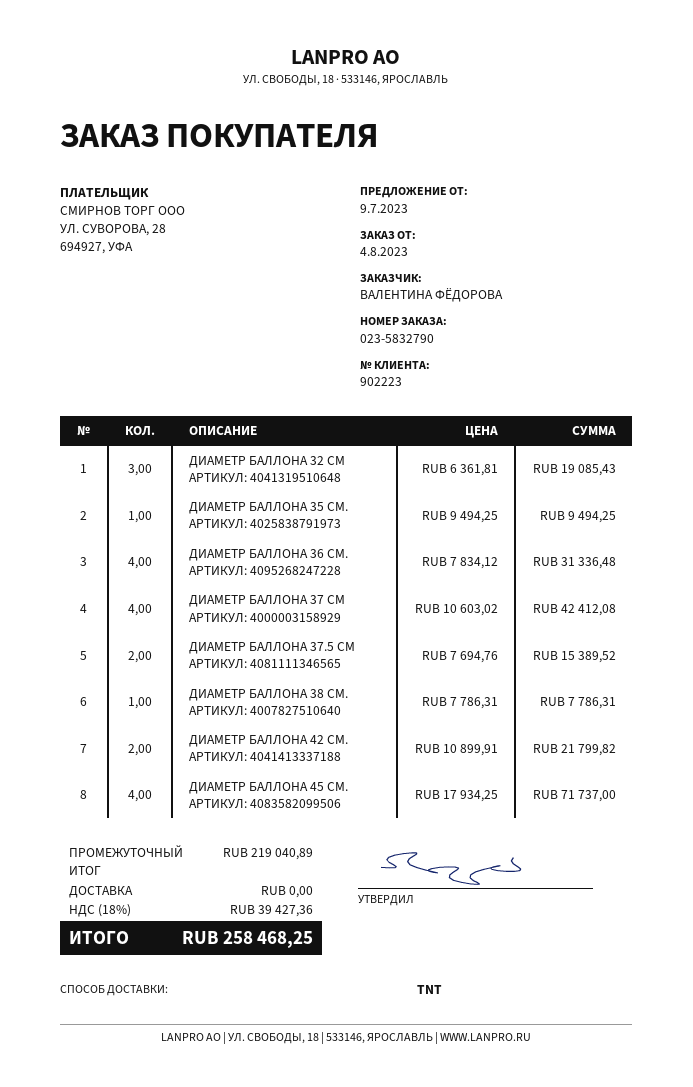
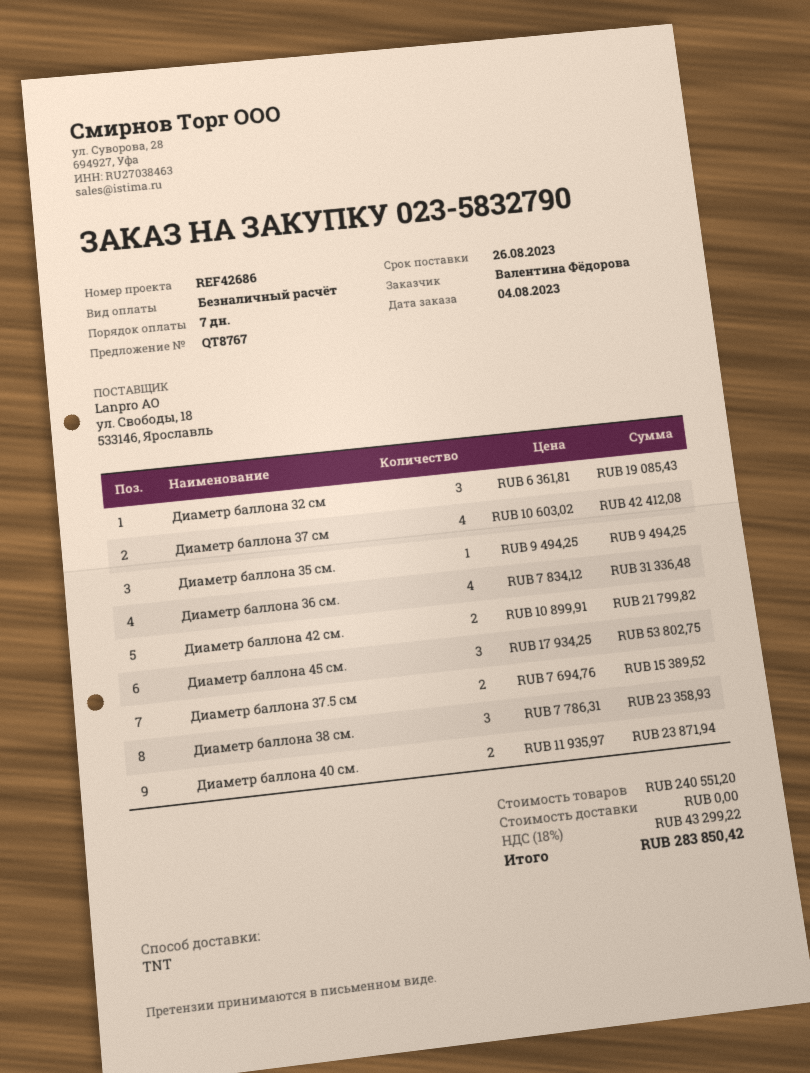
ДИАМЕТР БАЛЛОНА 38 СМ.: 1 x 7786.31 = 7786.31 -> 3 x 7786.31 = 23358.93
ДИАМЕТР БАЛЛОНА 45 СМ.: 4 x 17934.25 = 71737.00 -> 3 x 17934.25 = 53802.75
Диаметр баллона 40 см.: none -> 2 x 11935.97 = 23871.94
subtotal: 219040.89 -> 240551.20
tax: 18% = 39427.36 -> 18% = 43299.22
total: 258468.25 -> 283850.42

